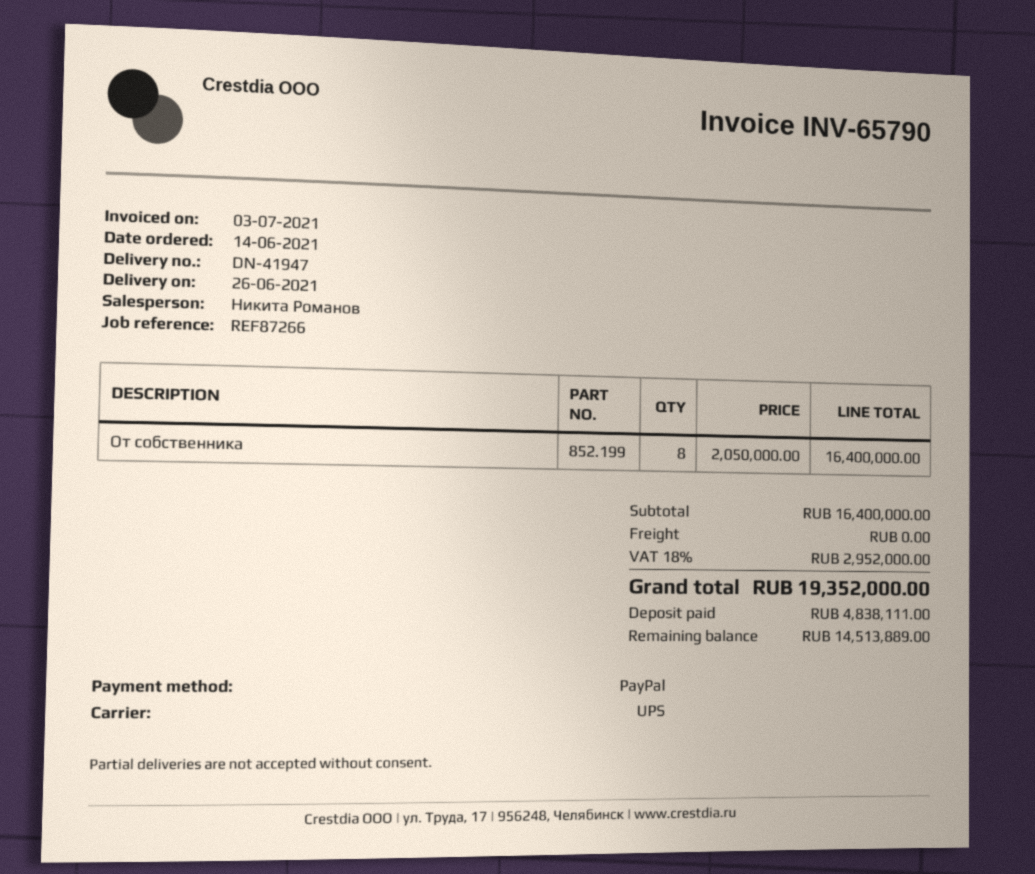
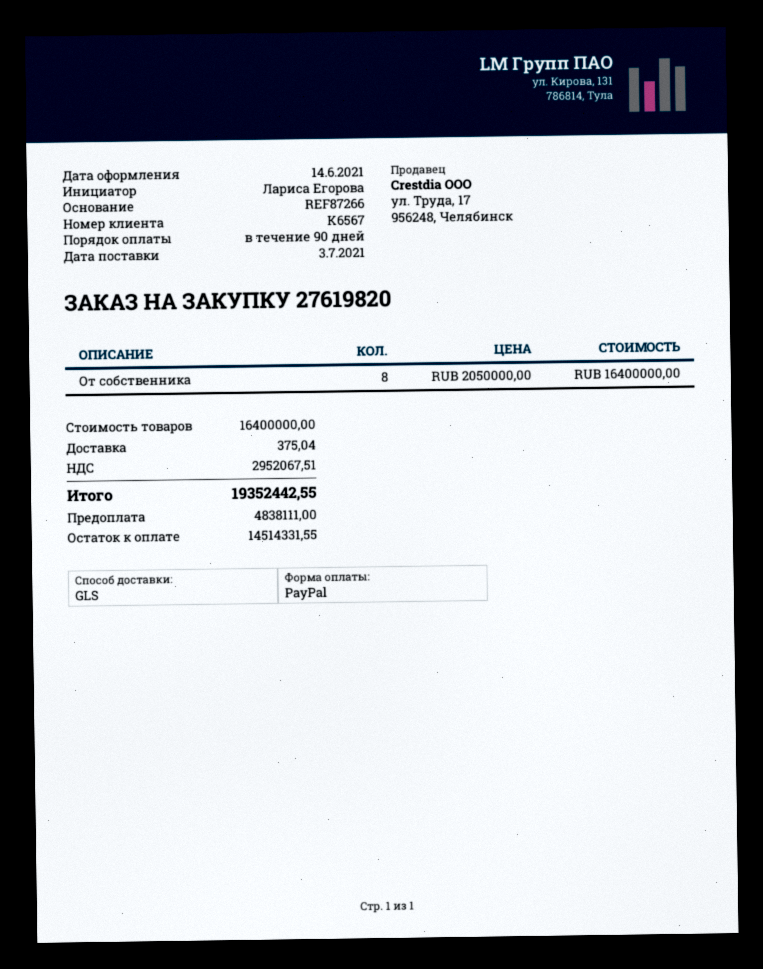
delivery date: 2021-06-26 -> 2021-07-03
shipping method: UPS -> GLS
shipping: 0.00 -> 375.04
tax: 2952000.00 -> 2952067.51
total: 19352000.00 -> 19352442.55
balance: 14513889.00 -> 14514331.55

